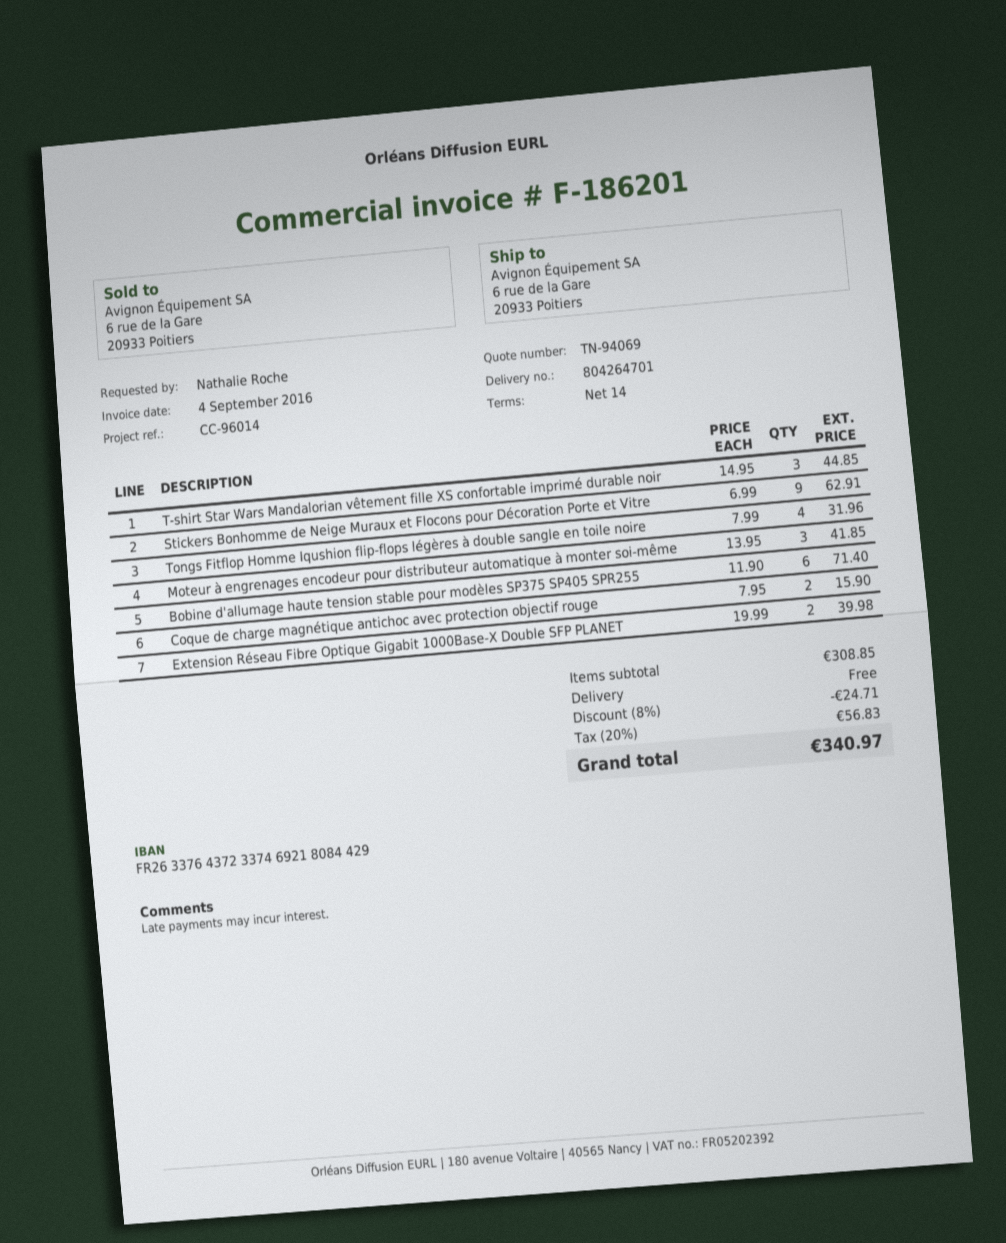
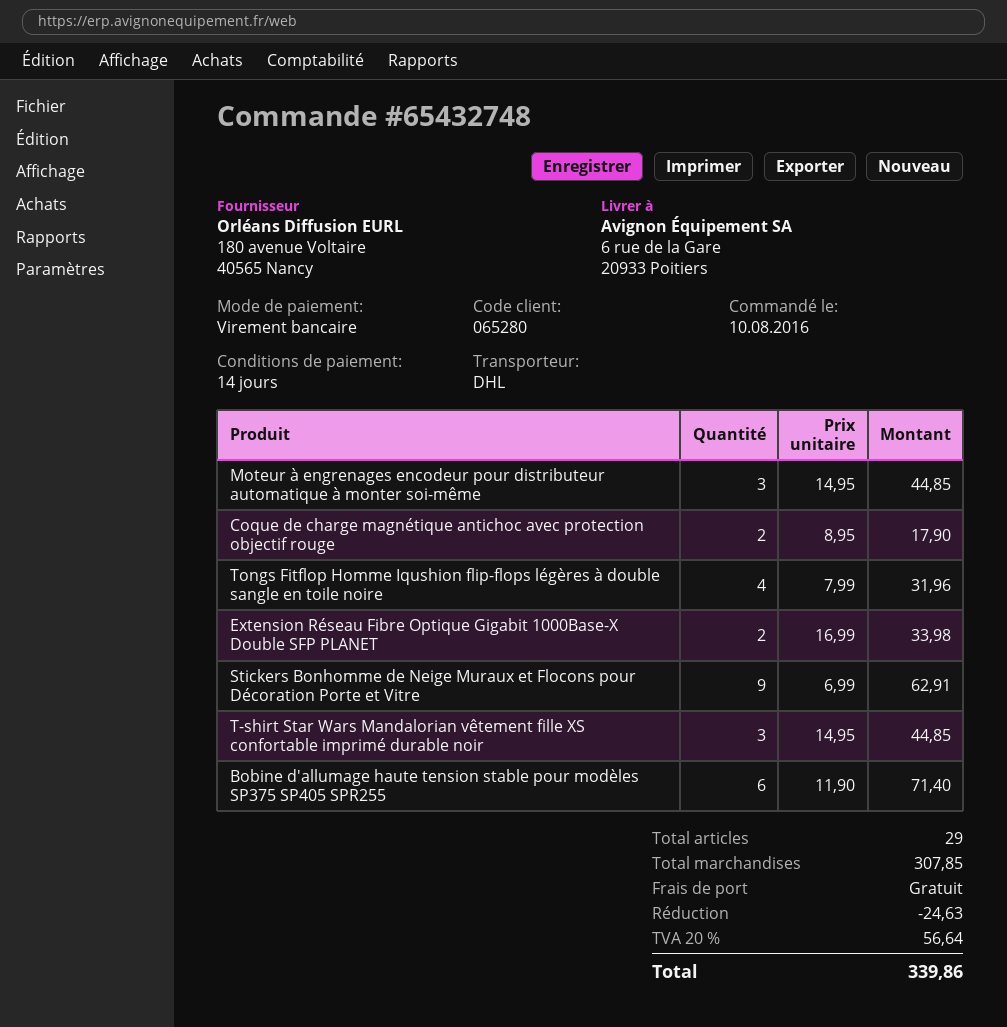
Moteur à engrenages encodeur pour distributeur automatique à monter soi-même: 3 x 13.95 = 41.85 -> 3 x 14.95 = 44.85
Coque de charge magnétique antichoc avec protection objectif rouge: 2 x 7.95 = 15.90 -> 2 x 8.95 = 17.90
Extension Réseau Fibre Optique Gigabit 1000Base-X Double SFP PLANET: 2 x 19.99 = 39.98 -> 2 x 16.99 = 33.98
subtotal: 308.85 -> 307.85
discount: 24.71 -> 24.63
tax: 20% = 56.83 -> 20% = 56.64
total: 340.97 -> 339.86

